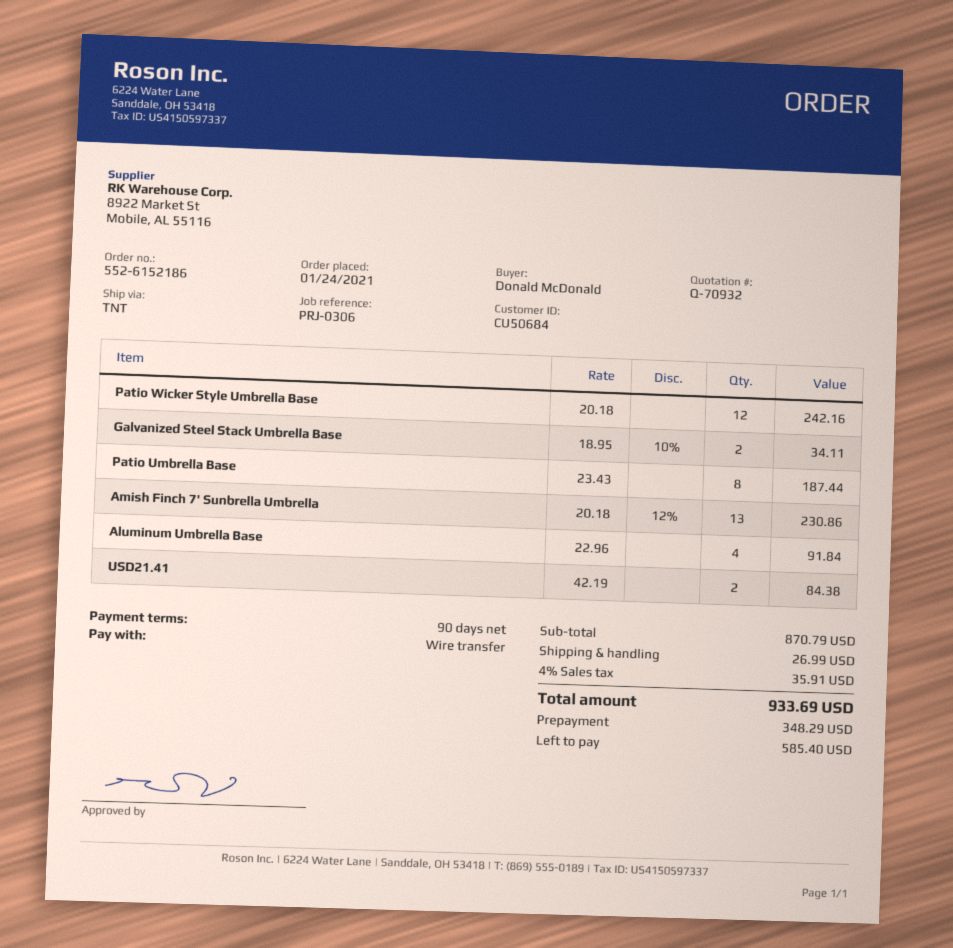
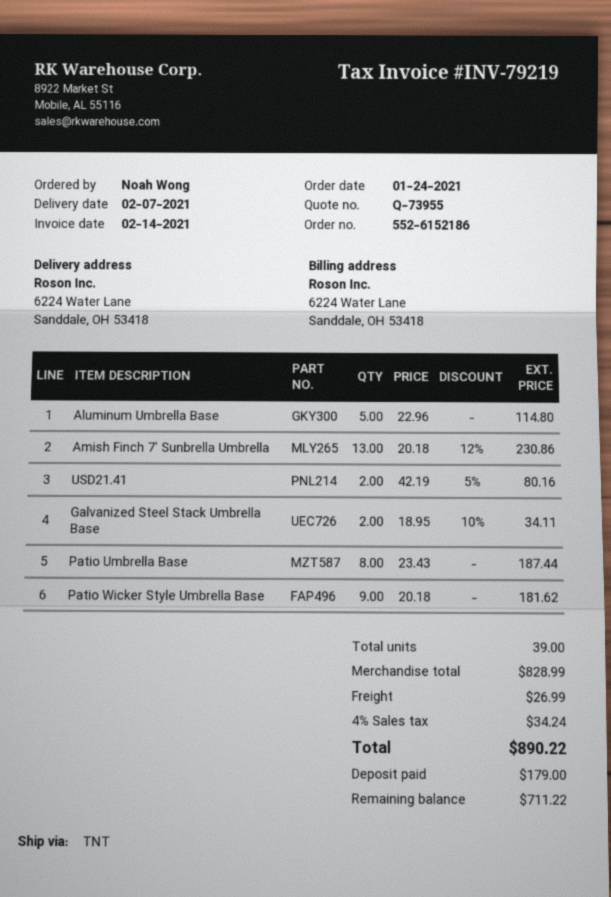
quote number: Q-70932 -> Q-73955
ordered by: Donald McDonald -> Noah Wong
Patio Wicker Style Umbrella Base: 12 x 20.18 = 242.16 -> 9 x 20.18 = 181.62
Aluminum Umbrella Base: 4 x 22.96 = 91.84 -> 5 x 22.96 = 114.80
USD21.41: 2 x 42.19 = 84.38 -> 2 x 42.19 - 5% = 80.16
subtotal: 870.79 -> 828.99
tax: 4% = 35.91 -> 4% = 34.24
total: 933.69 -> 890.22
deposit: 348.29 -> 179.00
balance: 585.40 -> 711.22

